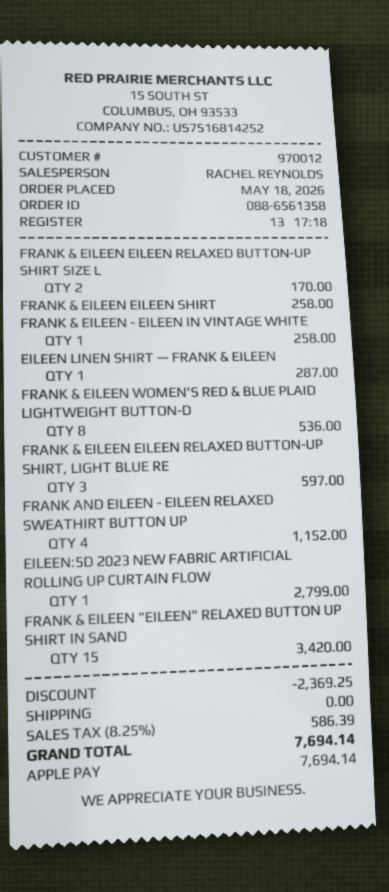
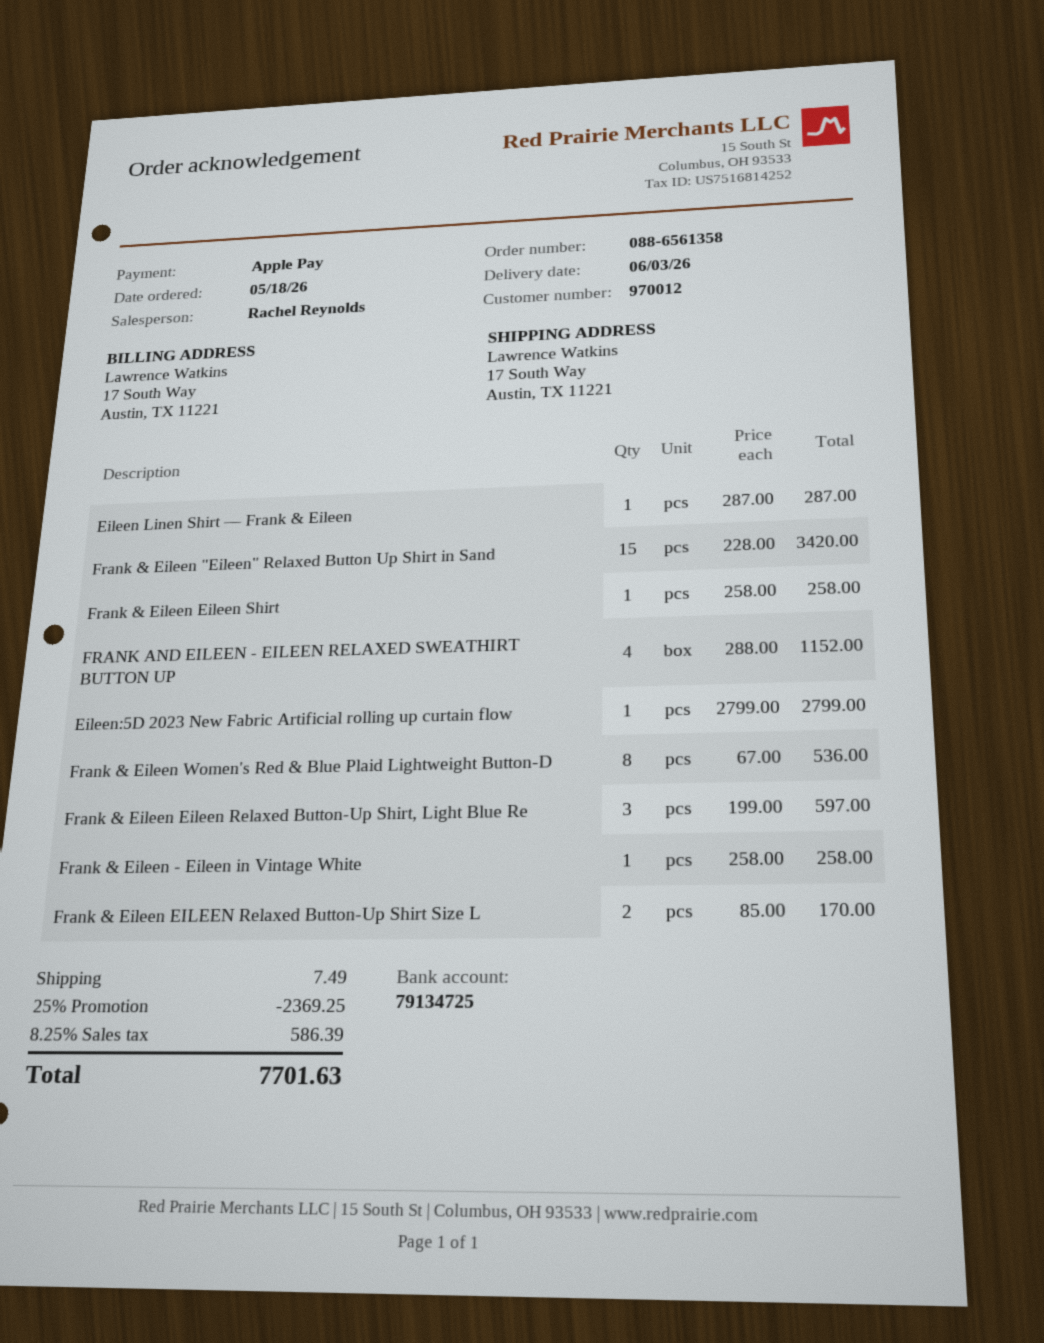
shipping: 0.00 -> 7.49
total: 7694.14 -> 7701.63

